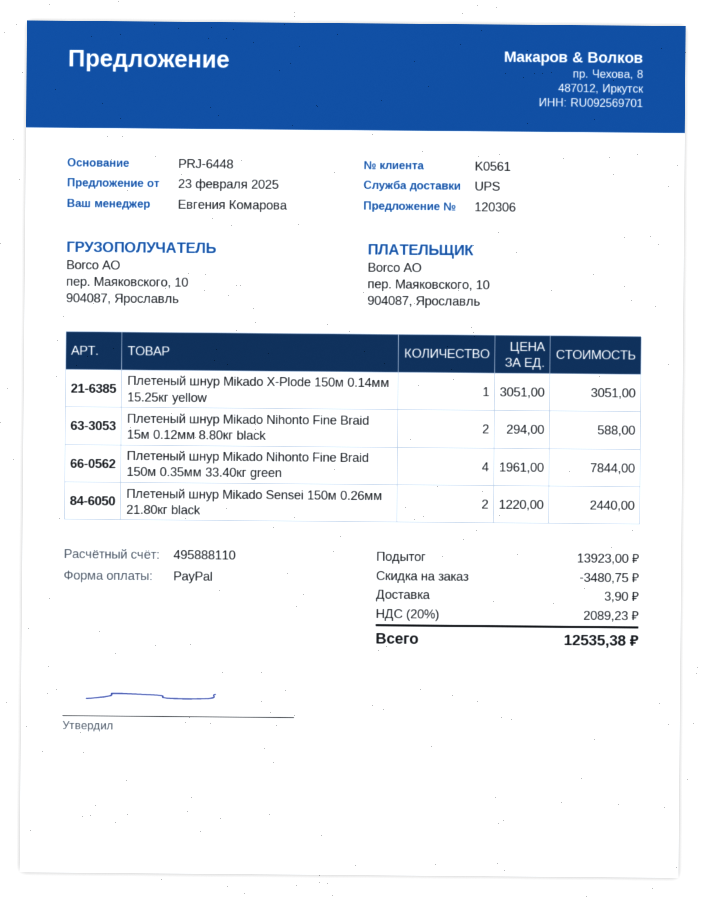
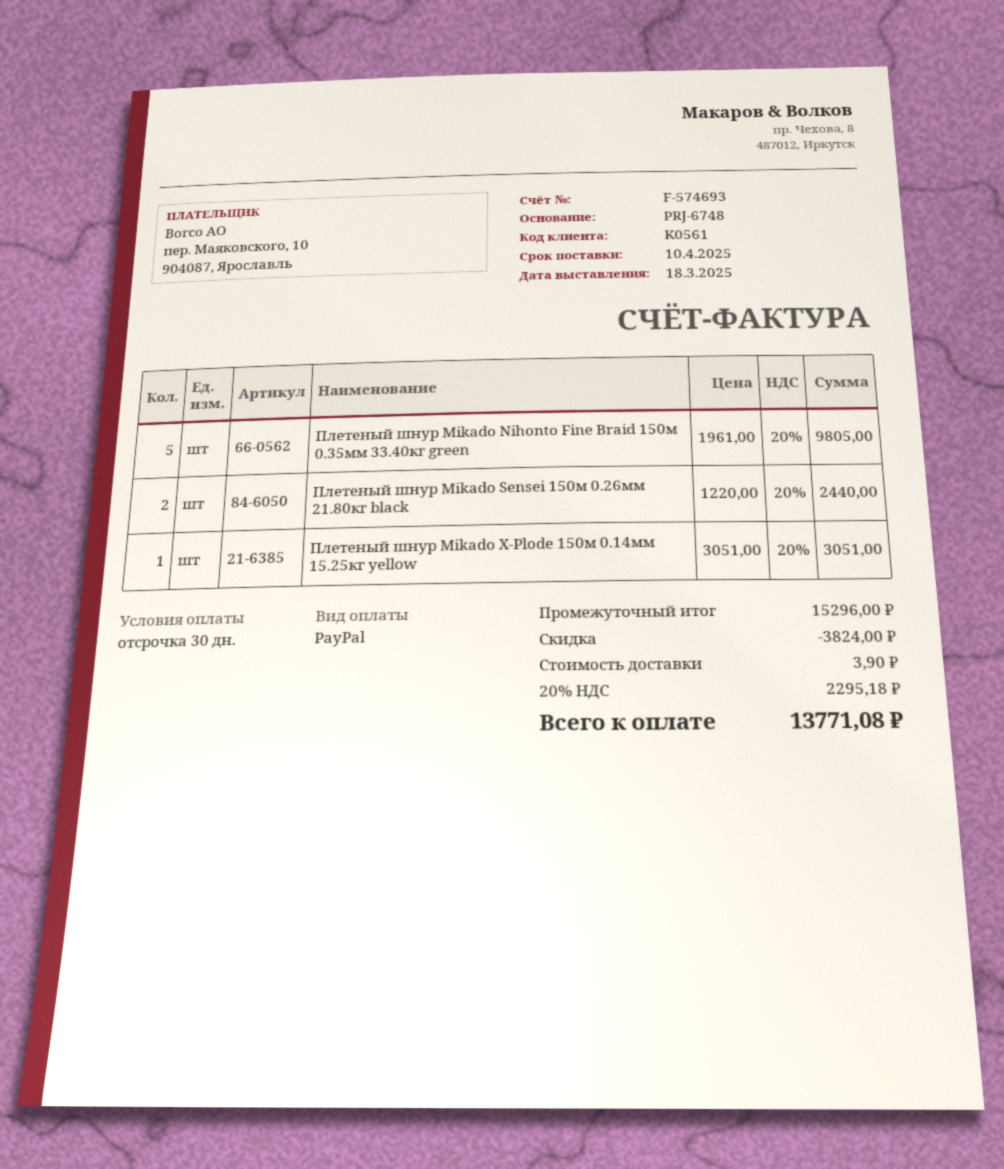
reference: PRJ-6448 -> PRJ-6748
Плетеный шнур Mikado Nihonto Fine Braid 15м 0.12мм 8.80кг black: 2 x 294.00 = 588.00 -> none
Плетеный шнур Mikado Nihonto Fine Braid 150м 0.35мм 33.40кг green: 4 x 1961.00 = 7844.00 -> 5 x 1961.00 = 9805.00
subtotal: 13923.00 -> 15296.00
discount: 3480.75 -> 3824.00
tax: 20% = 2089.23 -> 20% = 2295.18
total: 12535.38 -> 13771.08

